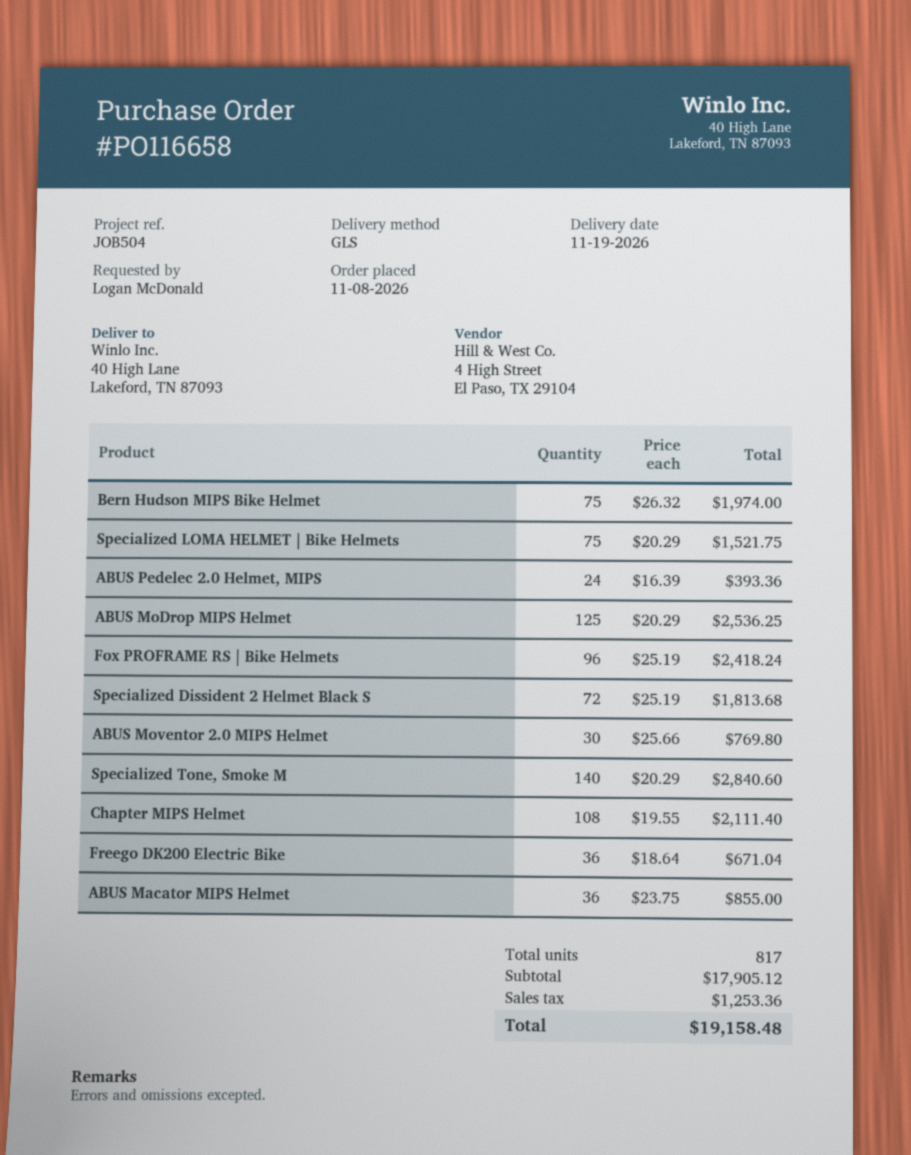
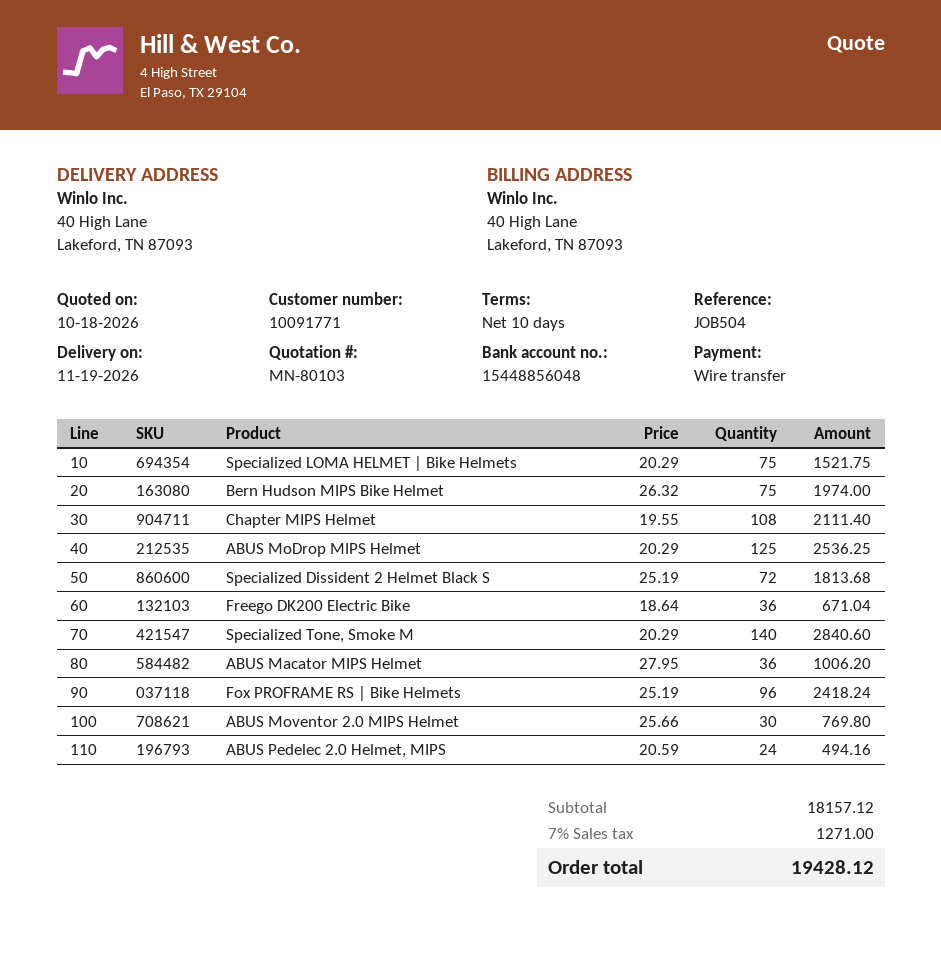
ABUS Pedelec 2.0 Helmet, MIPS: 24 x 16.39 = 393.36 -> 24 x 20.59 = 494.16
ABUS Macator MIPS Helmet: 36 x 23.75 = 855.00 -> 36 x 27.95 = 1006.20
subtotal: 17905.12 -> 18157.12
tax: 1253.36 -> 1271.00
total: 19158.48 -> 19428.12

